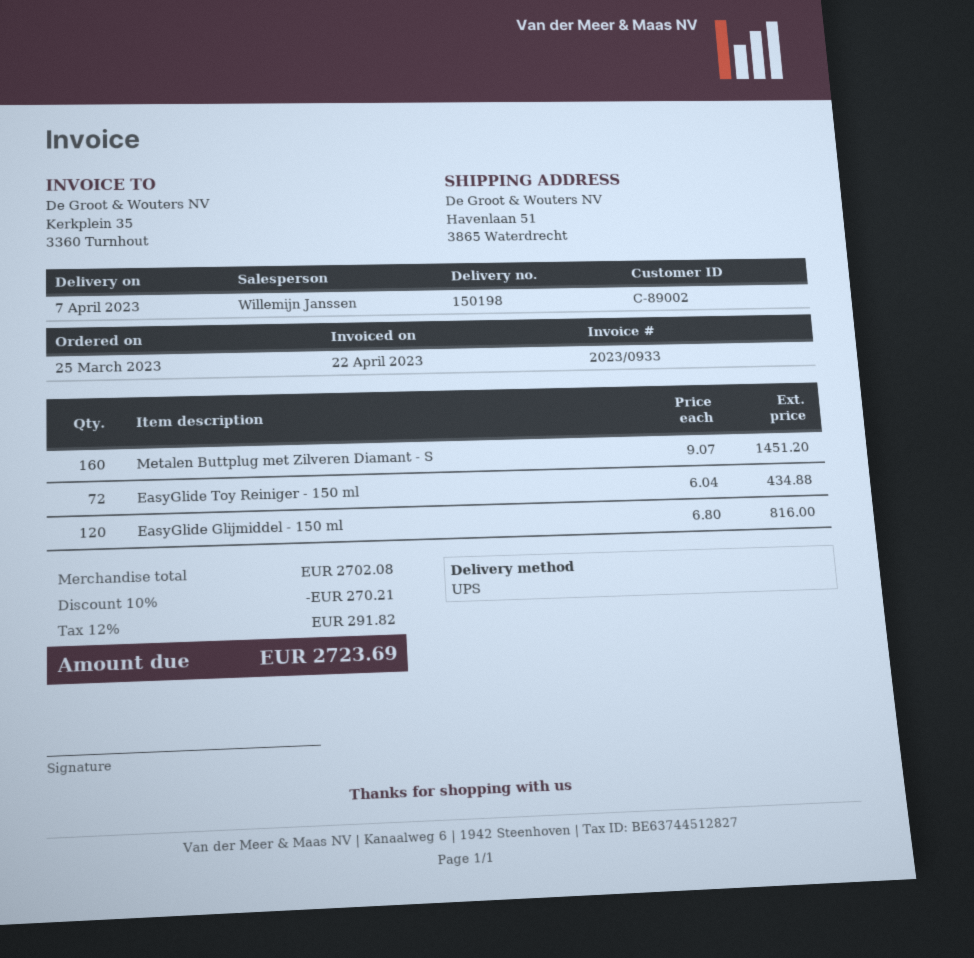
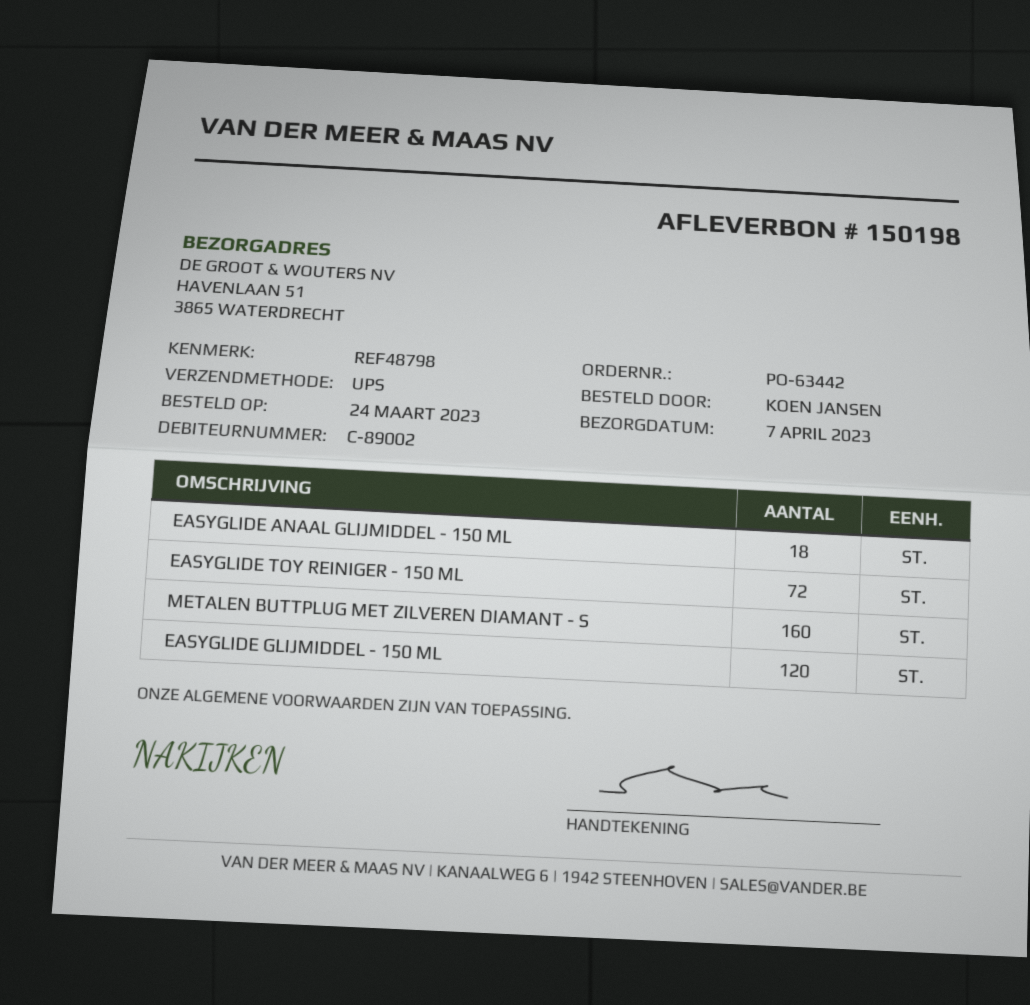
order date: 2023-03-25 -> 2023-03-24
EASYGLIDE ANAAL GLIJMIDDEL - 150 ML: none -> 18

